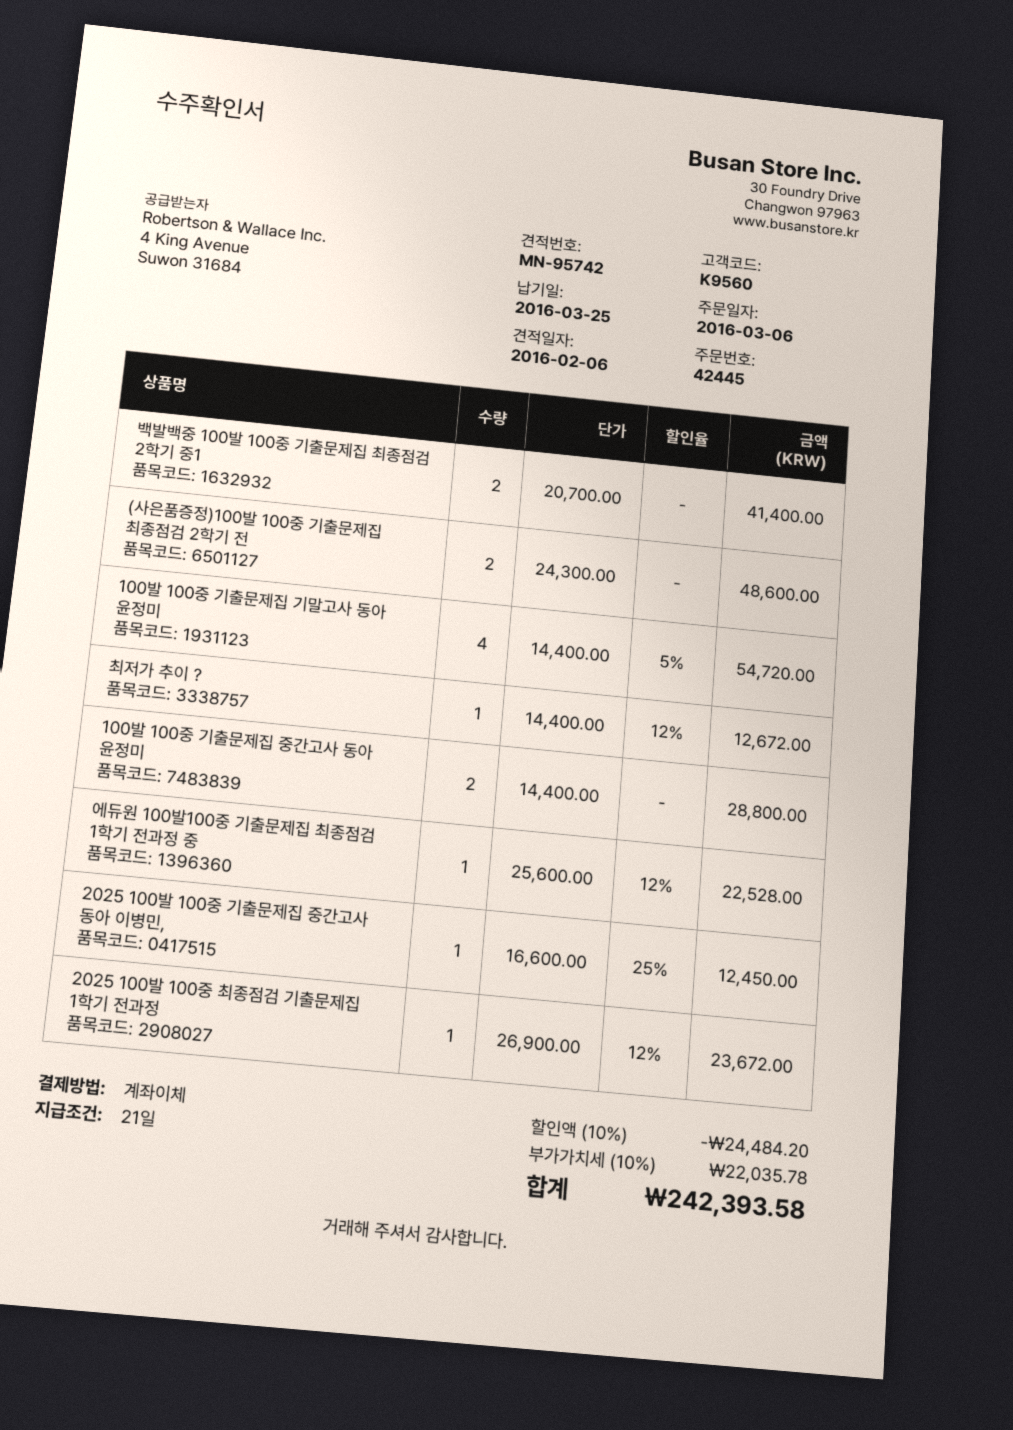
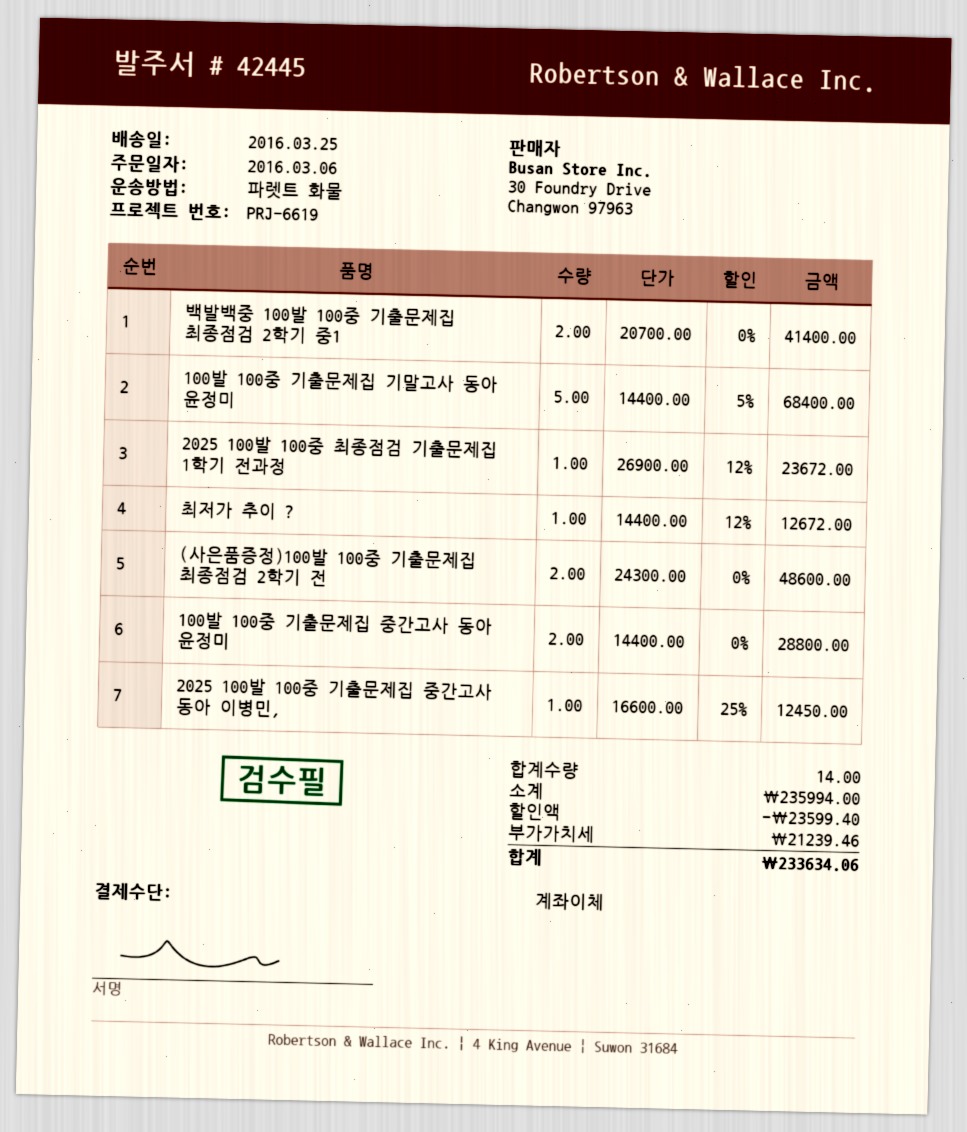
100발 100중 기출문제집 기말고사 동아 윤정미: 4 x 14400.00 - 5% = 54720.00 -> 5 x 14400.00 - 5% = 68400.00
에듀원 100발100중 기출문제집 최종점검 1학기 전과정 중: 1 x 25600.00 - 12% = 22528.00 -> none
discount: 24484.20 -> 23599.40
tax: 22035.78 -> 21239.46
total: 242393.58 -> 233634.06

